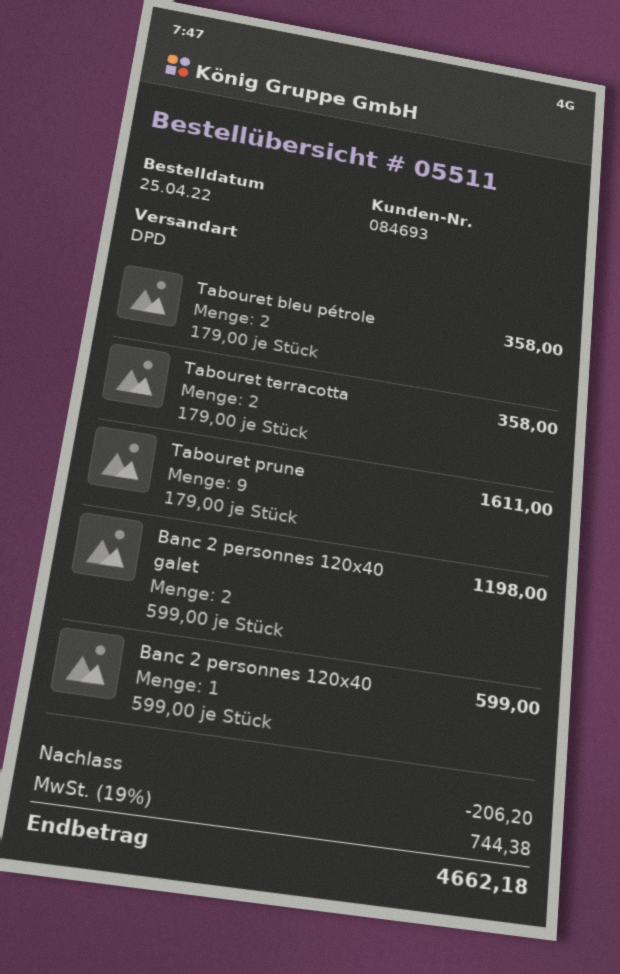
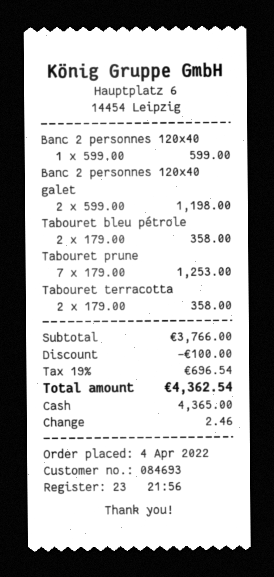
order date: 2022-04-25 -> 2022-04-04
Tabouret prune: 9 x 179.00 = 1611.00 -> 7 x 179.00 = 1253.00
discount: 206.20 -> 100.00
tax: 19% = 744.38 -> 19% = 696.54
total: 4662.18 -> 4362.54

